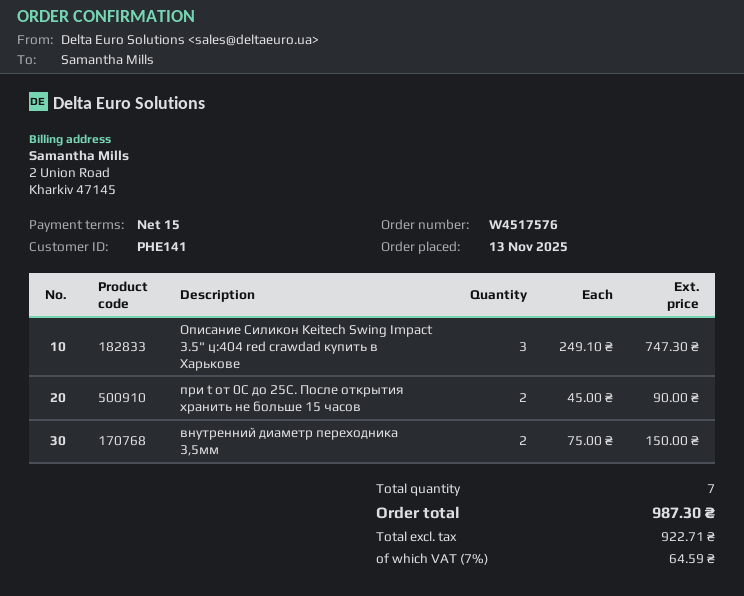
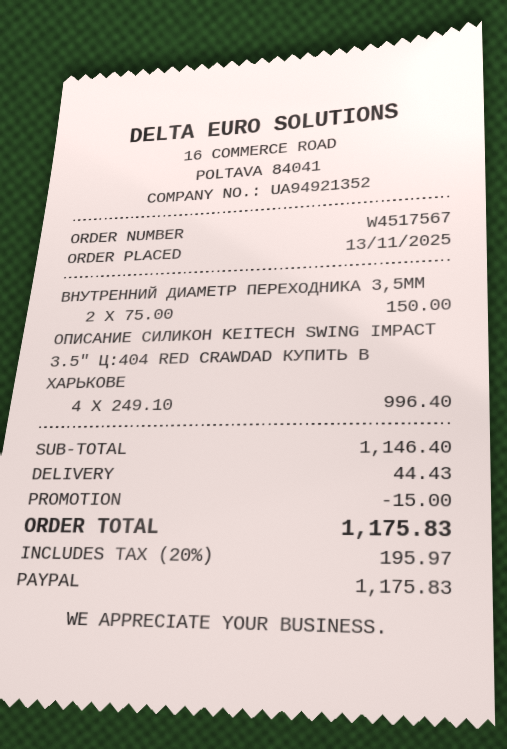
order number: W4517576 -> W4517567
Описание Силикон Keitech Swing Impact 3.5" ц:404 red crawdad купить в Харькове: 3 x 249.10 = 747.30 -> 4 x 249.10 = 996.40
при t от 0С до 25С. После открытия хранить не больше 15 часов: 2 x 45.00 = 90.00 -> none
discount: none -> 15.00
shipping: none -> 44.43
tax: 7% = 64.59 -> 20% = 195.97
total: 987.30 -> 1175.83

